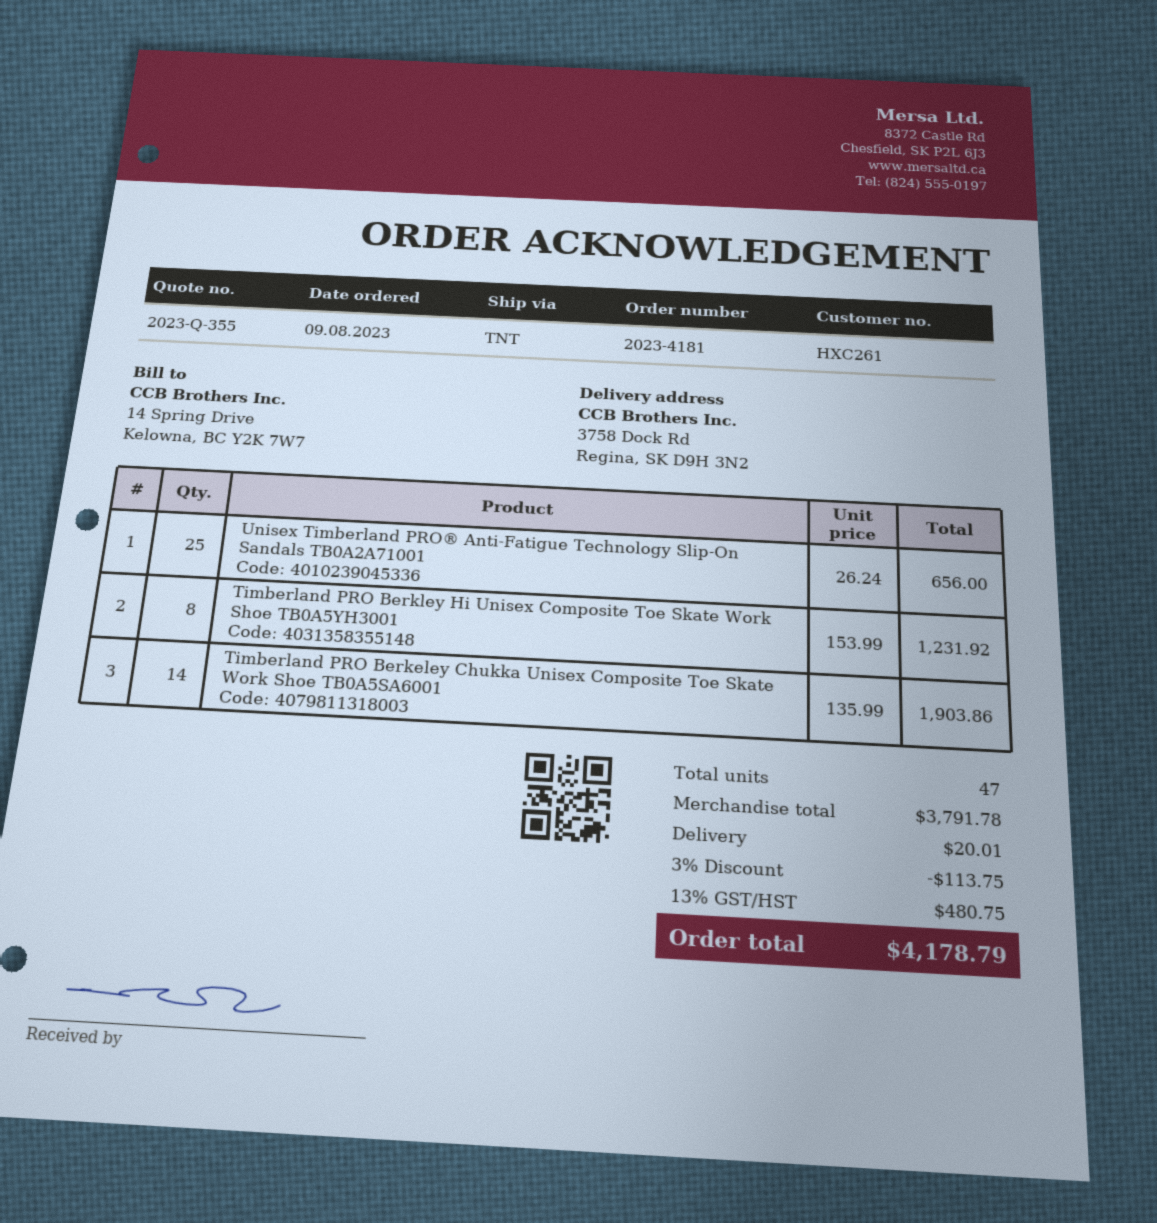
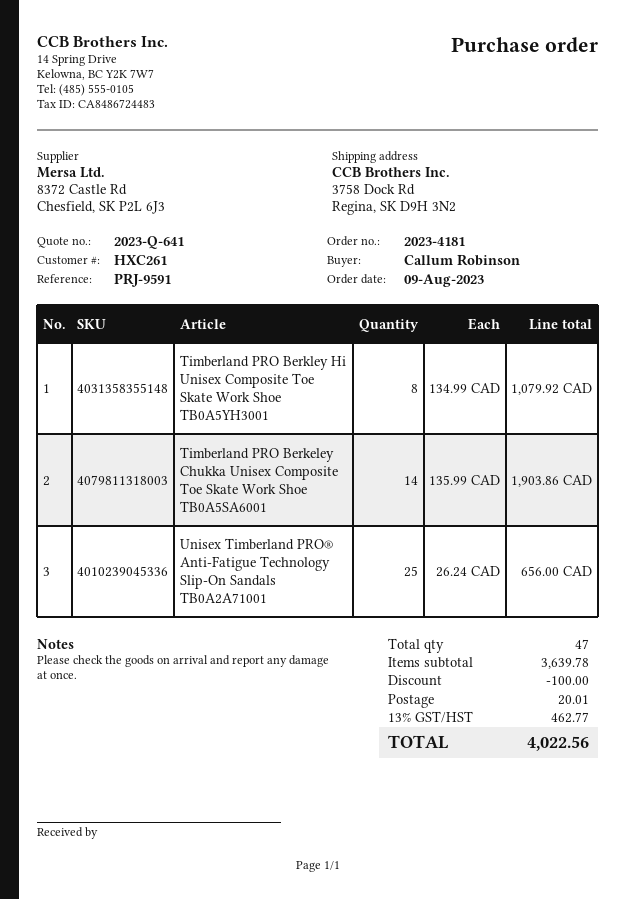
quote number: 2023-Q-355 -> 2023-Q-641
Timberland PRO Berkley Hi Unisex Composite Toe Skate Work Shoe TB0A5YH3001: 8 x 153.99 = 1231.92 -> 8 x 134.99 = 1079.92
subtotal: 3791.78 -> 3639.78
discount: 113.75 -> 100.00
tax: 13% = 480.75 -> 13% = 462.77
total: 4178.79 -> 4022.56

